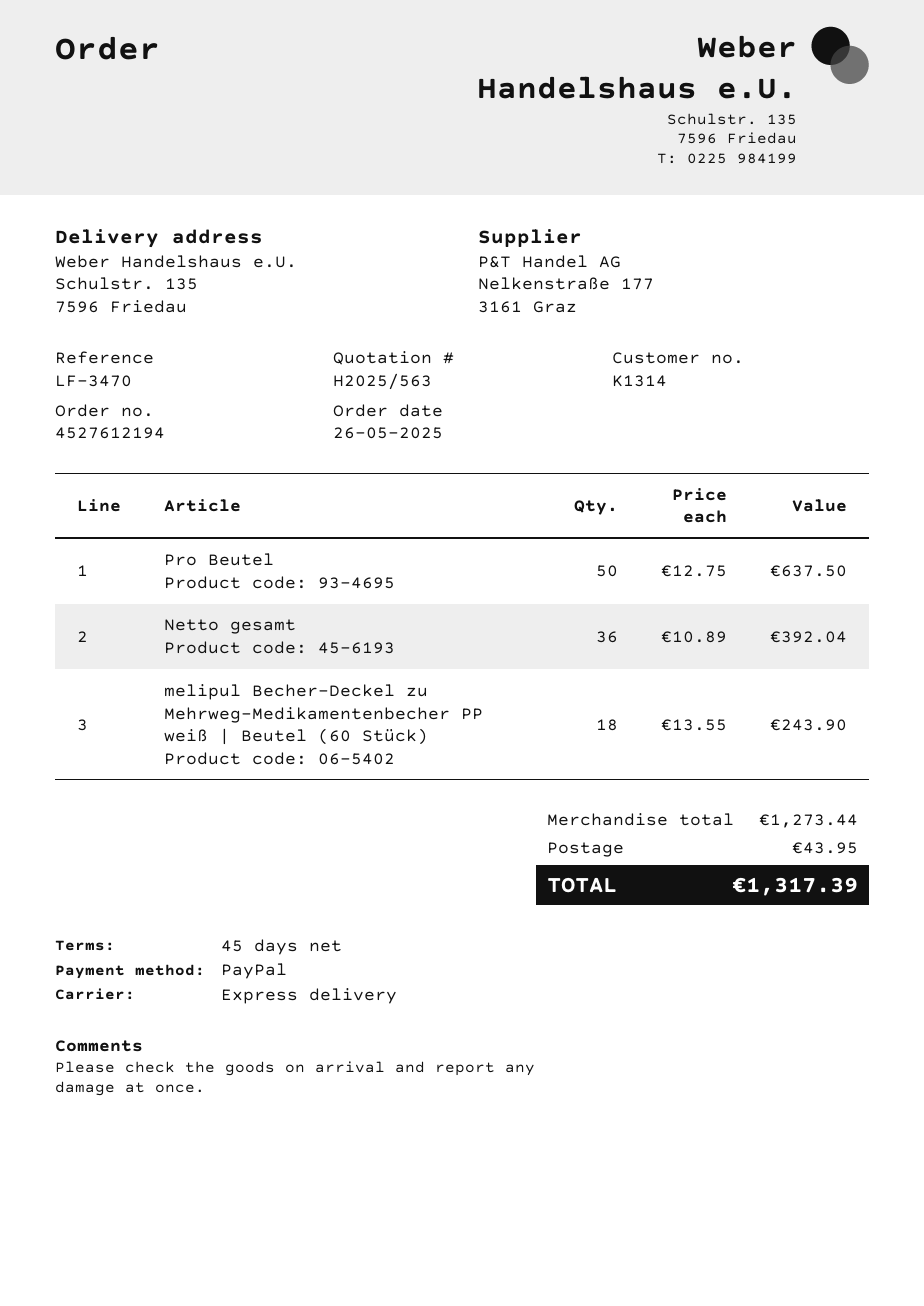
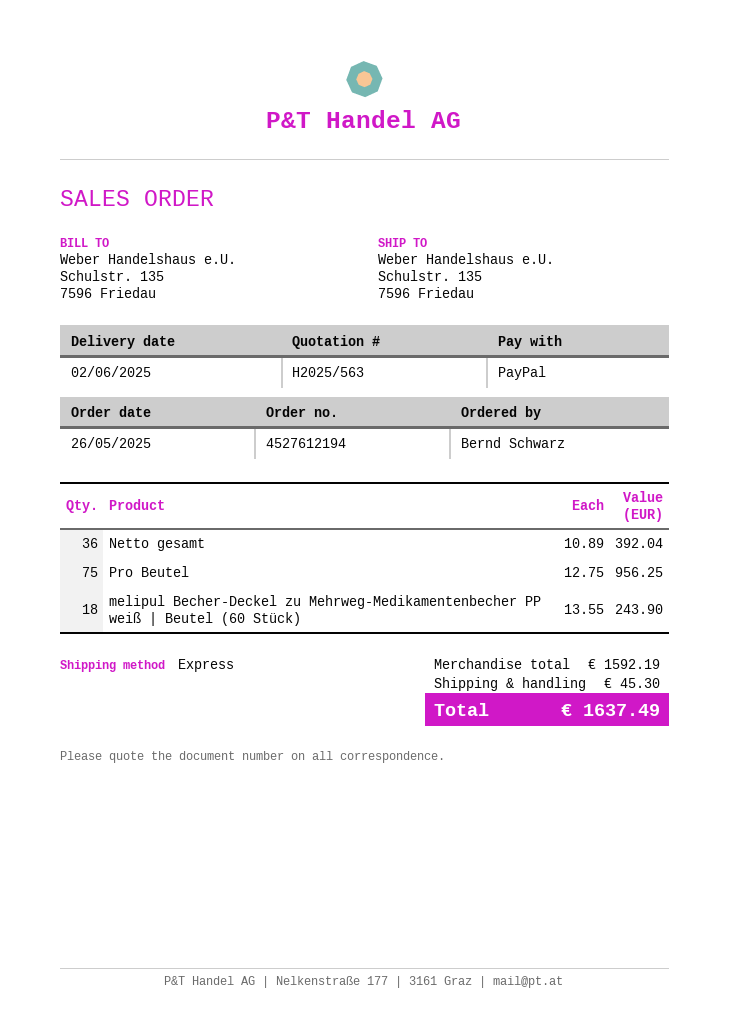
Pro Beutel: 50 x 12.75 = 637.50 -> 75 x 12.75 = 956.25
subtotal: 1273.44 -> 1592.19
shipping: 43.95 -> 45.30
total: 1317.39 -> 1637.49

